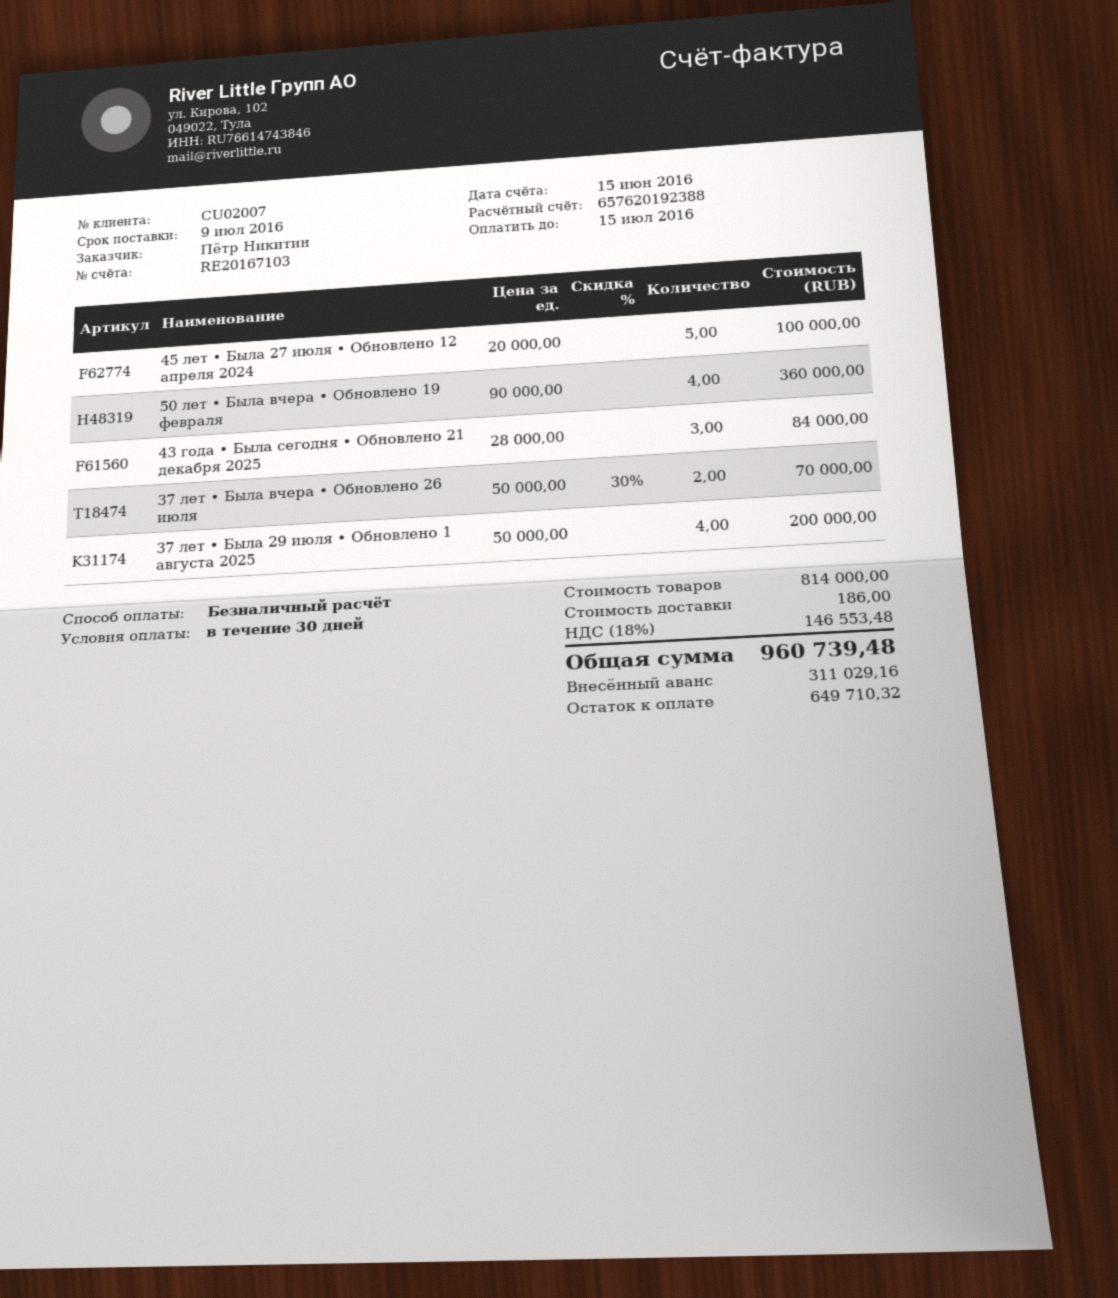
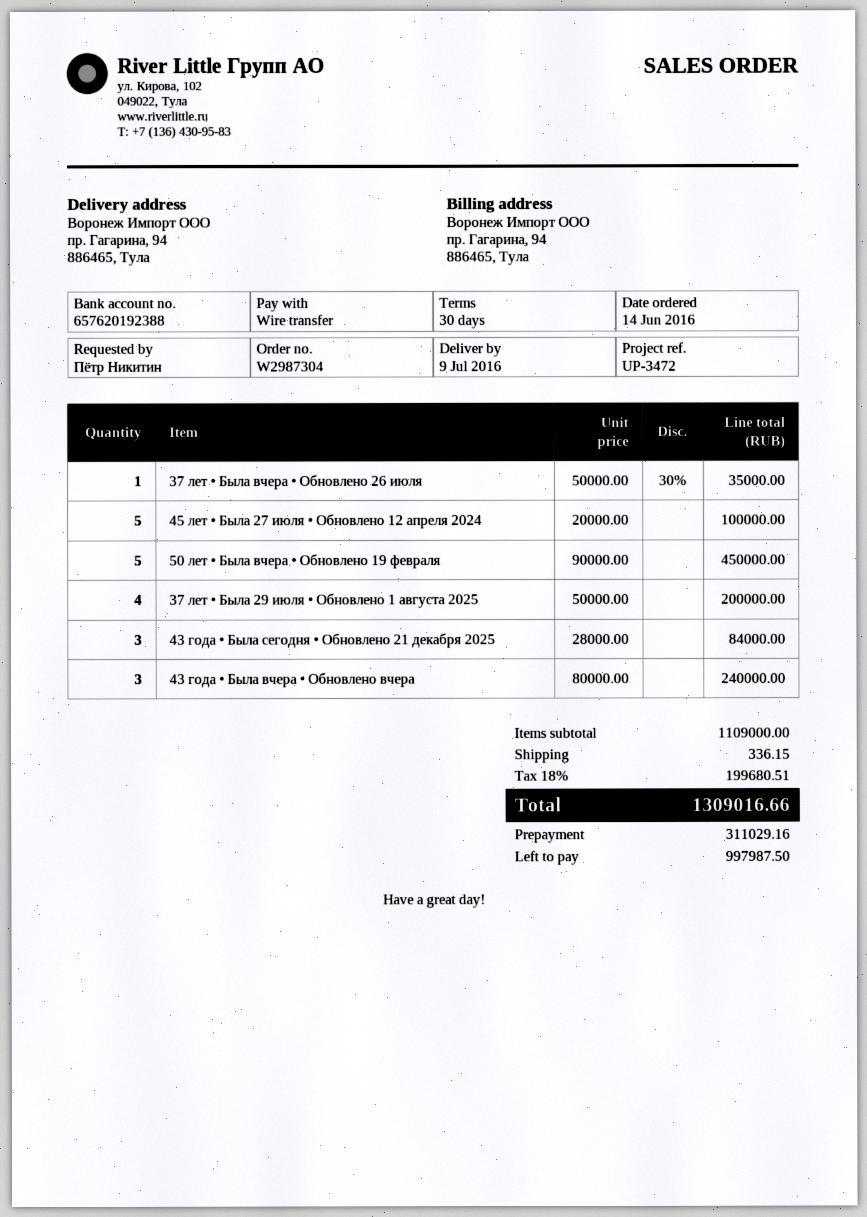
50 лет • Была вчера • Обновлено 19 февраля: 4 x 90000.00 = 360000.00 -> 5 x 90000.00 = 450000.00
37 лет • Была вчера • Обновлено 26 июля: 2 x 50000.00 - 30% = 70000.00 -> 1 x 50000.00 - 30% = 35000.00
43 года • Была вчера • Обновлено вчера: none -> 3 x 80000.00 = 240000.00
subtotal: 814000.00 -> 1109000.00
shipping: 186.00 -> 336.15
tax: 18% = 146553.48 -> 18% = 199680.51
total: 960739.48 -> 1309016.66
balance: 649710.32 -> 997987.50

